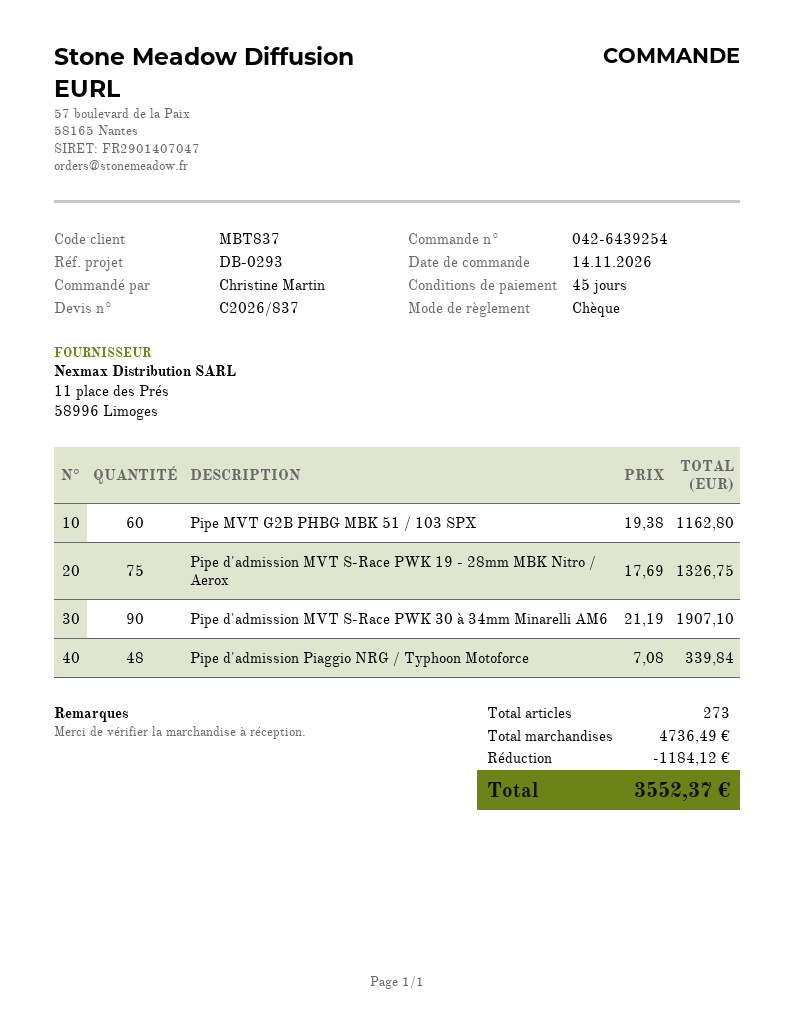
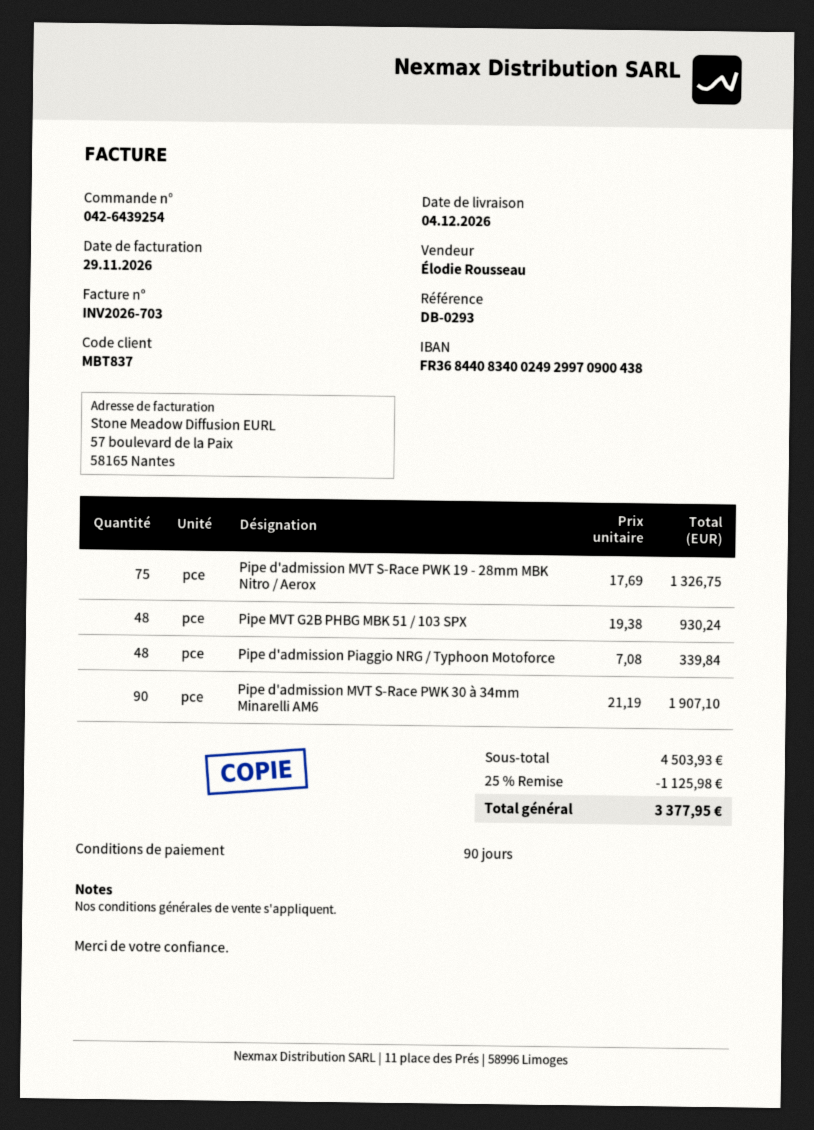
payment terms: 45 days -> 90 days
Pipe MVT G2B PHBG MBK 51 / 103 SPX: 60 x 19.38 = 1162.80 -> 48 x 19.38 = 930.24
subtotal: 4736.49 -> 4503.93
discount: 1184.12 -> 1125.98
total: 3552.37 -> 3377.95

